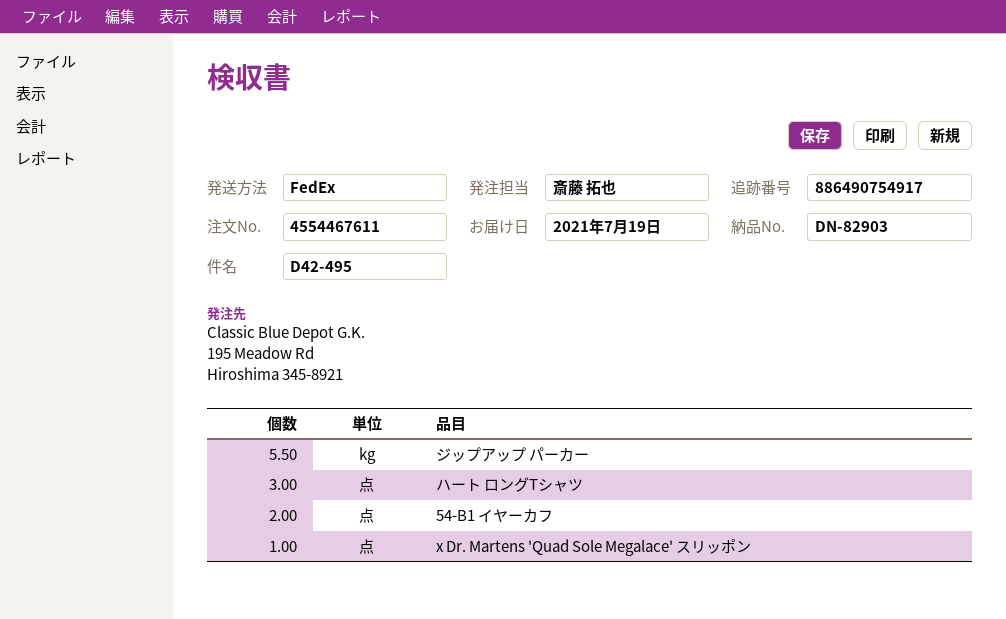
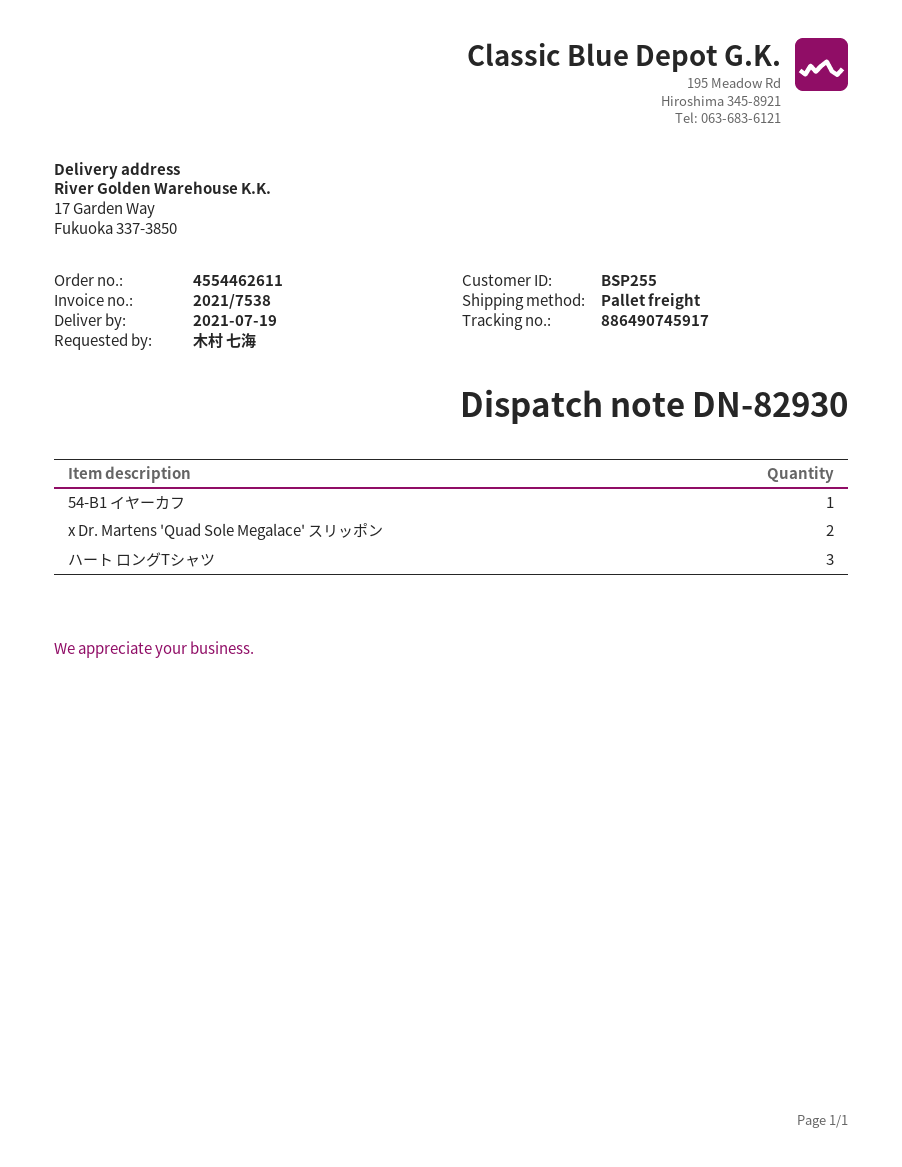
order number: 4554467611 -> 4554462611
delivery note number: DN-82903 -> DN-82930
ordered by: 斎藤 拓也 -> 木村 七海
shipping method: FedEx -> pallet freight
tracking number: 886490754917 -> 886490745917
ジップアップ パーカー: 5.5 -> none
54-B1 イヤーカフ: 2 -> 1
x Dr. Martens 'Quad Sole Megalace' スリッポン: 1 -> 2

